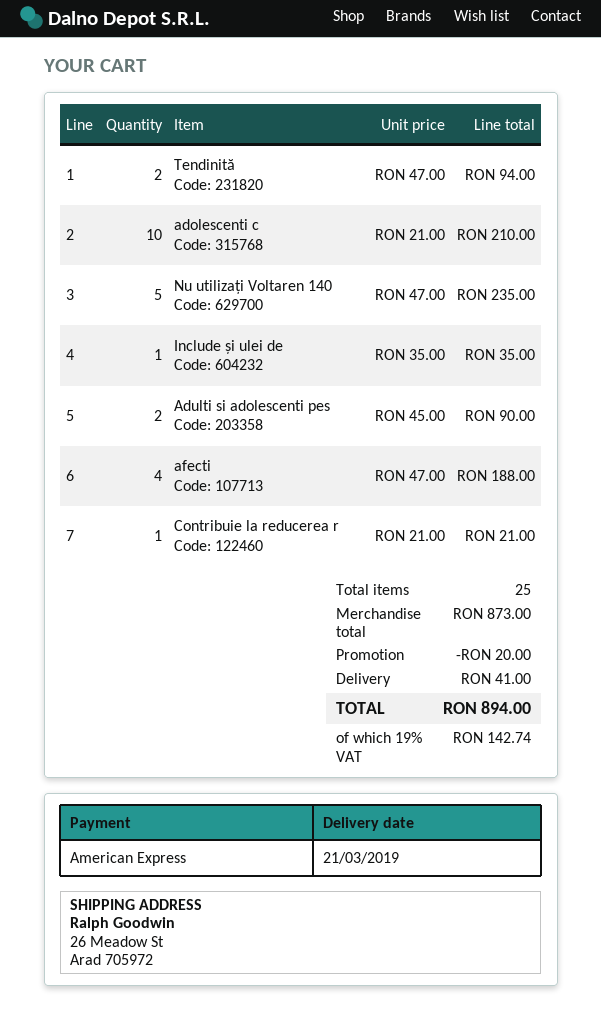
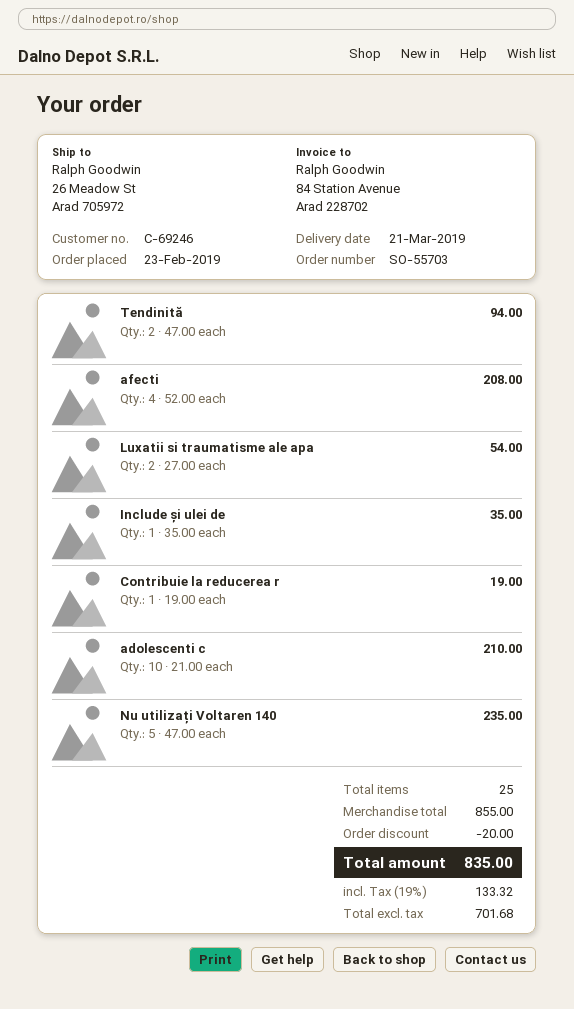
Adulti si adolescenti pes: 2 x 45.00 = 90.00 -> none
afecti: 4 x 47.00 = 188.00 -> 4 x 52.00 = 208.00
Contribuie la reducerea r: 1 x 21.00 = 21.00 -> 1 x 19.00 = 19.00
Luxatii si traumatisme ale apa: none -> 2 x 27.00 = 54.00
subtotal: 873.00 -> 855.00
shipping: 41.00 -> none
tax: 19% = 142.74 -> 19% = 133.32
total: 894.00 -> 835.00

